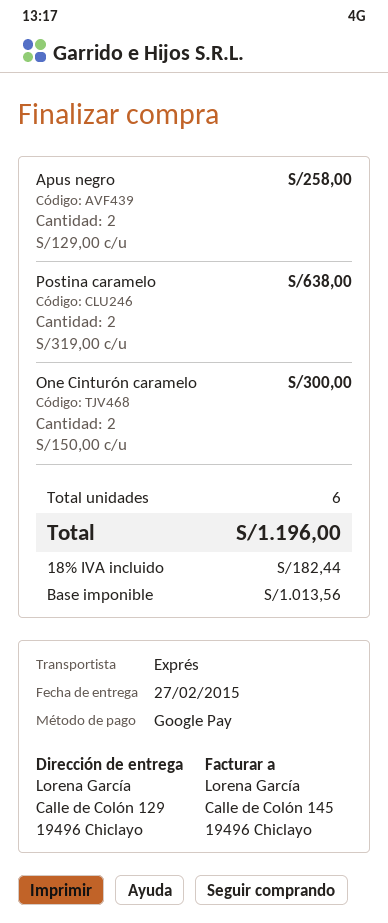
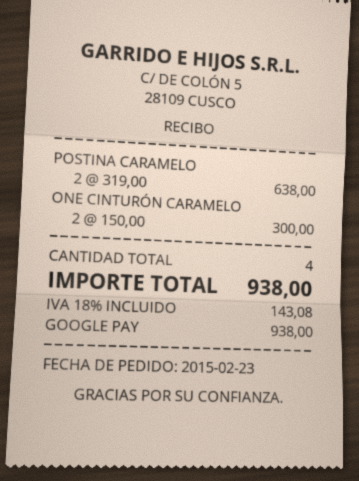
Apus negro: 2 x 129.00 = 258.00 -> none
total quantity: 6 -> 4
tax: 18% = 182.44 -> 18% = 143.08
total: 1196.00 -> 938.00

